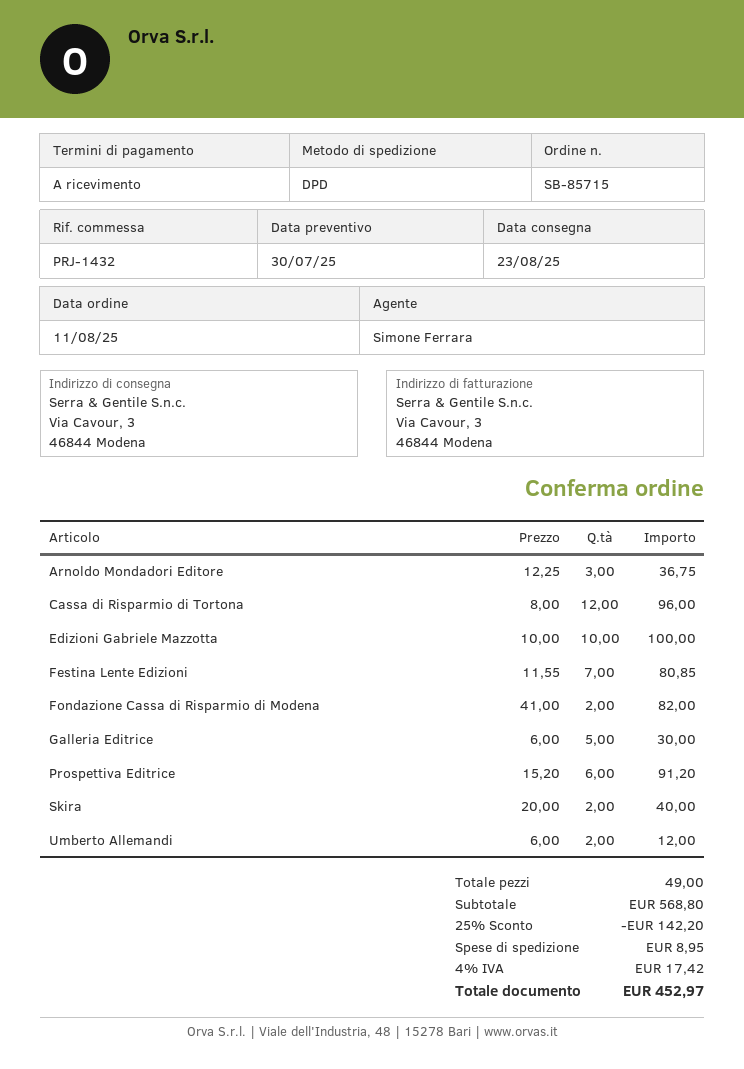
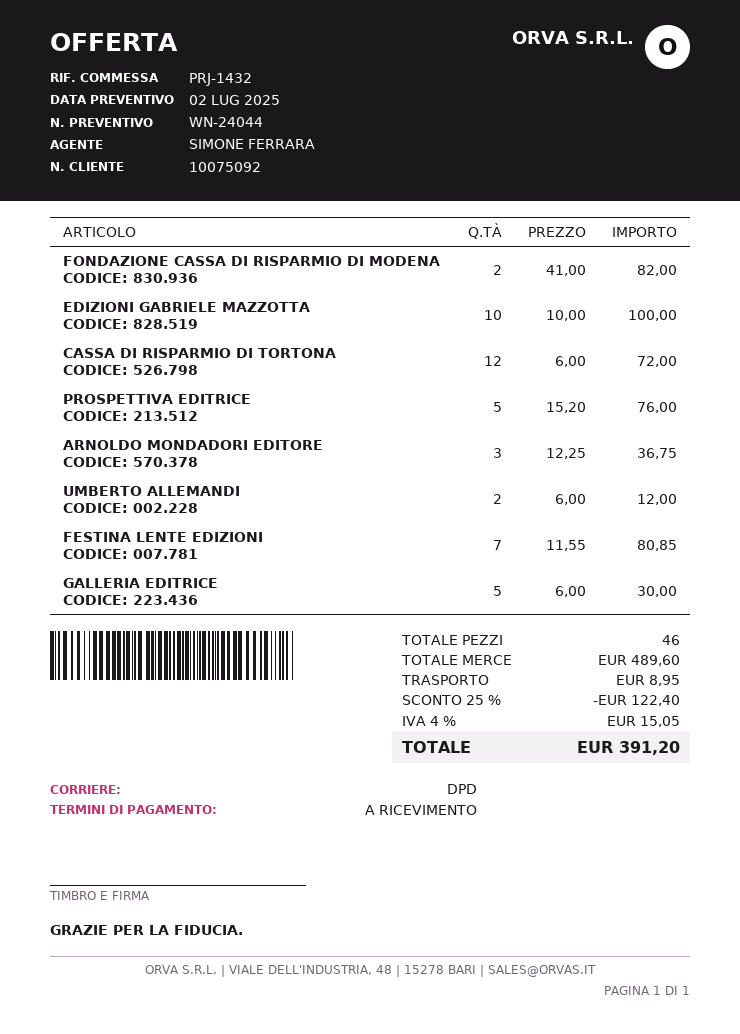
quote date: 2025-07-30 -> 2025-07-02
Cassa di Risparmio di Tortona: 12 x 8.00 = 96.00 -> 12 x 6.00 = 72.00
Prospettiva Editrice: 6 x 15.20 = 91.20 -> 5 x 15.20 = 76.00
Skira: 2 x 20.00 = 40.00 -> none
total quantity: 49 -> 46
subtotal: 568.80 -> 489.60
discount: 25% = 142.20 -> 25% = 122.40
tax: 4% = 17.42 -> 4% = 15.05
total: 452.97 -> 391.20

